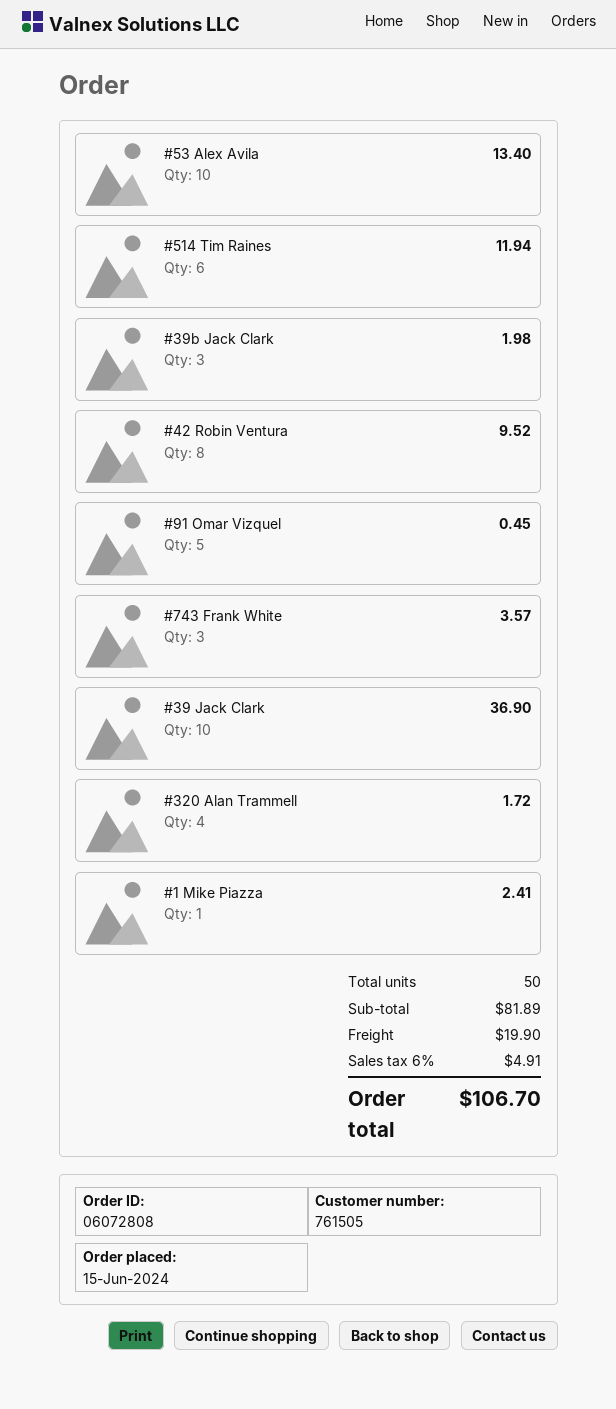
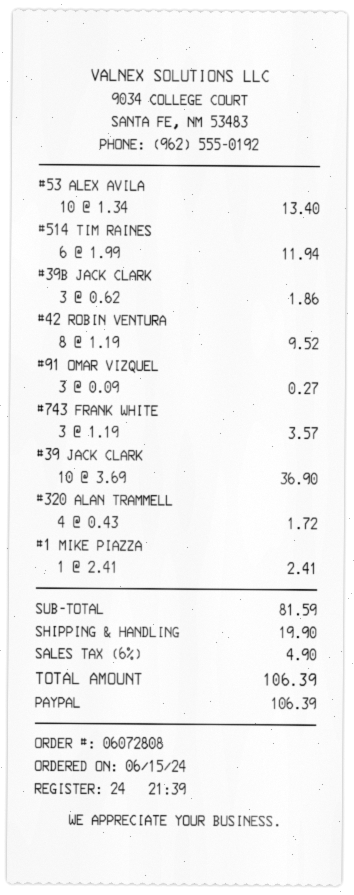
#39b Jack Clark: 3 for 1.98 -> 3 for 1.86
#91 Omar Vizquel: 5 for 0.45 -> 3 for 0.27
subtotal: 81.89 -> 81.59
tax: 6% = 4.91 -> 6% = 4.90
total: 106.70 -> 106.39

